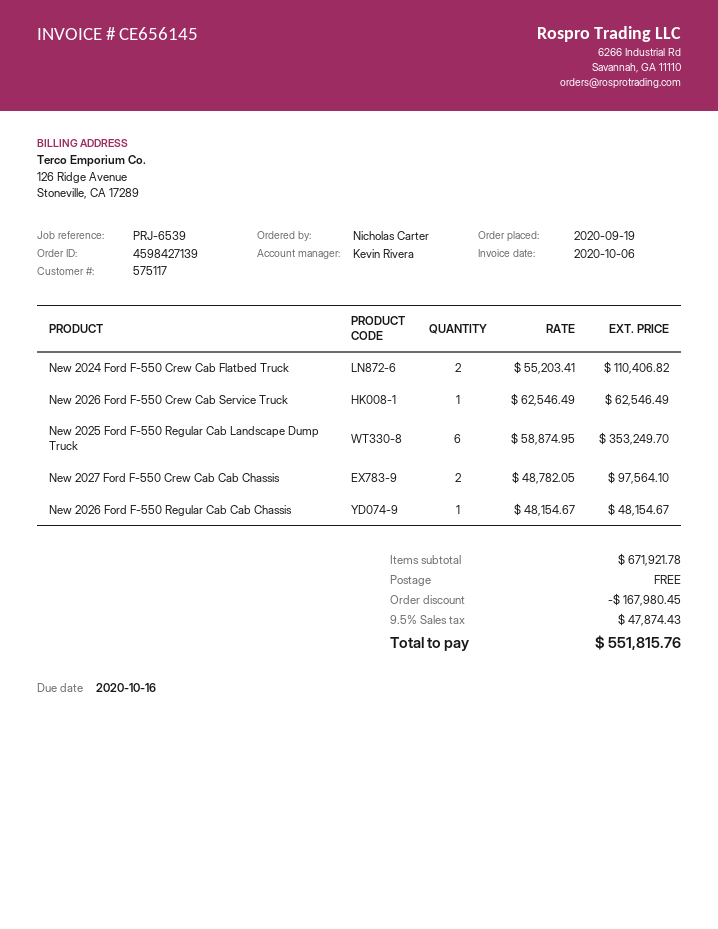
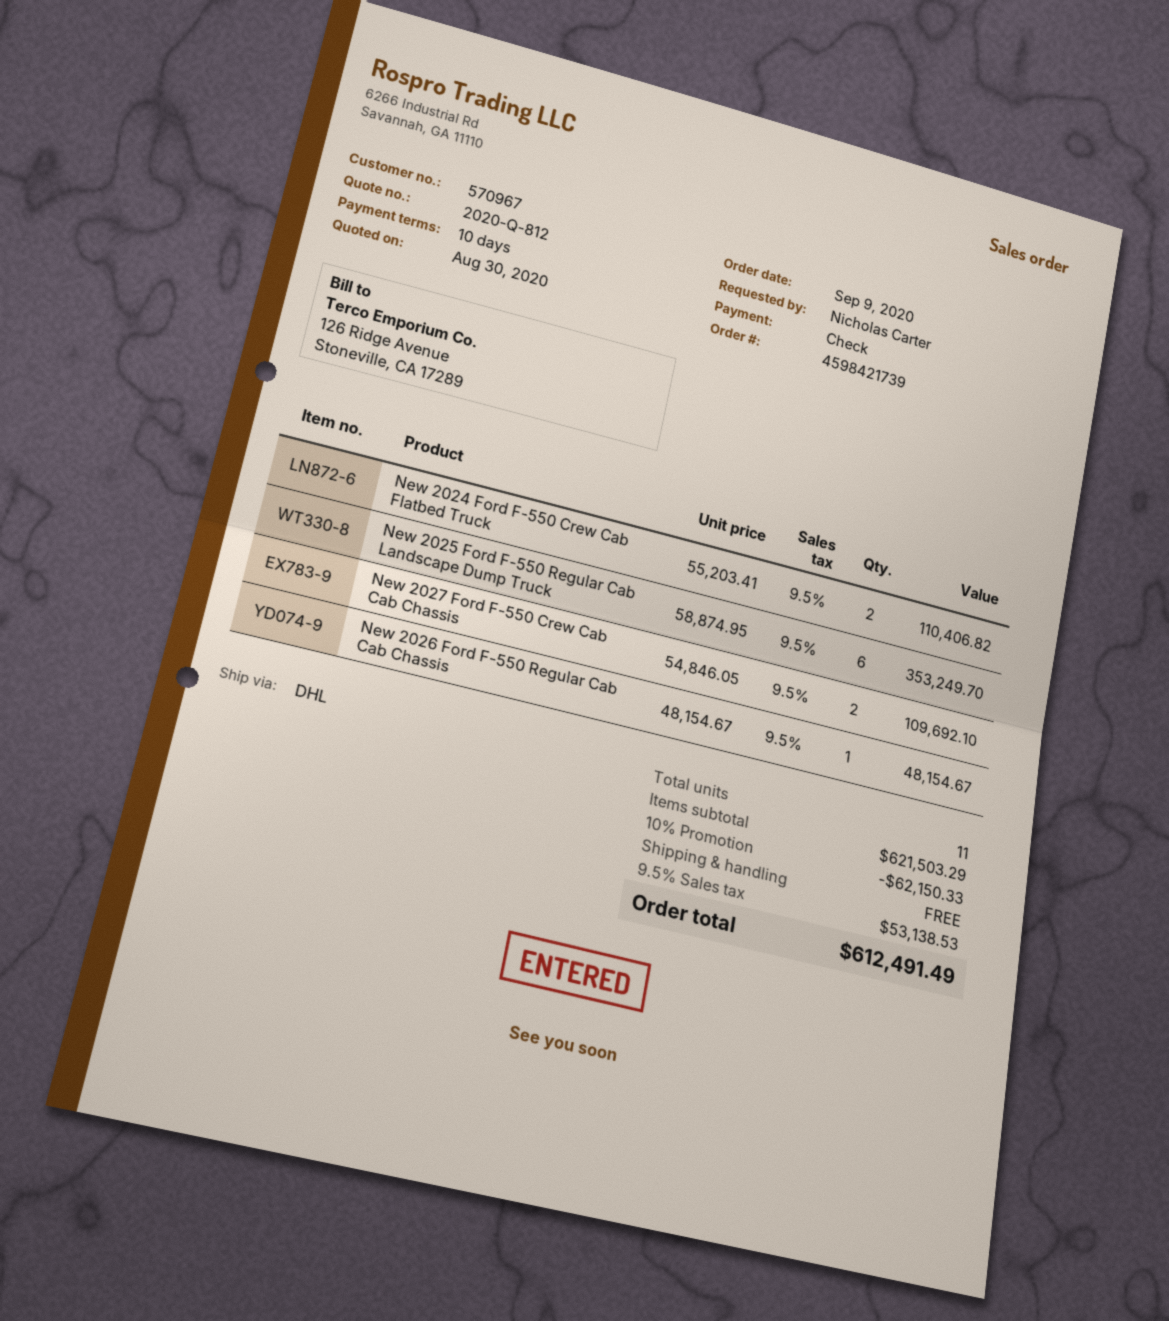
order number: 4598427139 -> 4598421739
order date: 2020-09-19 -> 2020-09-09
customer number: 575117 -> 570967
New 2026 Ford F-550 Crew Cab Service Truck: 1 x 62546.49 = 62546.49 -> none
New 2027 Ford F-550 Crew Cab Cab Chassis: 2 x 48782.05 = 97564.10 -> 2 x 54846.05 = 109692.10
subtotal: 671921.78 -> 621503.29
discount: 167980.45 -> 62150.33
tax: 9.5% = 47874.43 -> 9.5% = 53138.53
total: 551815.76 -> 612491.49

